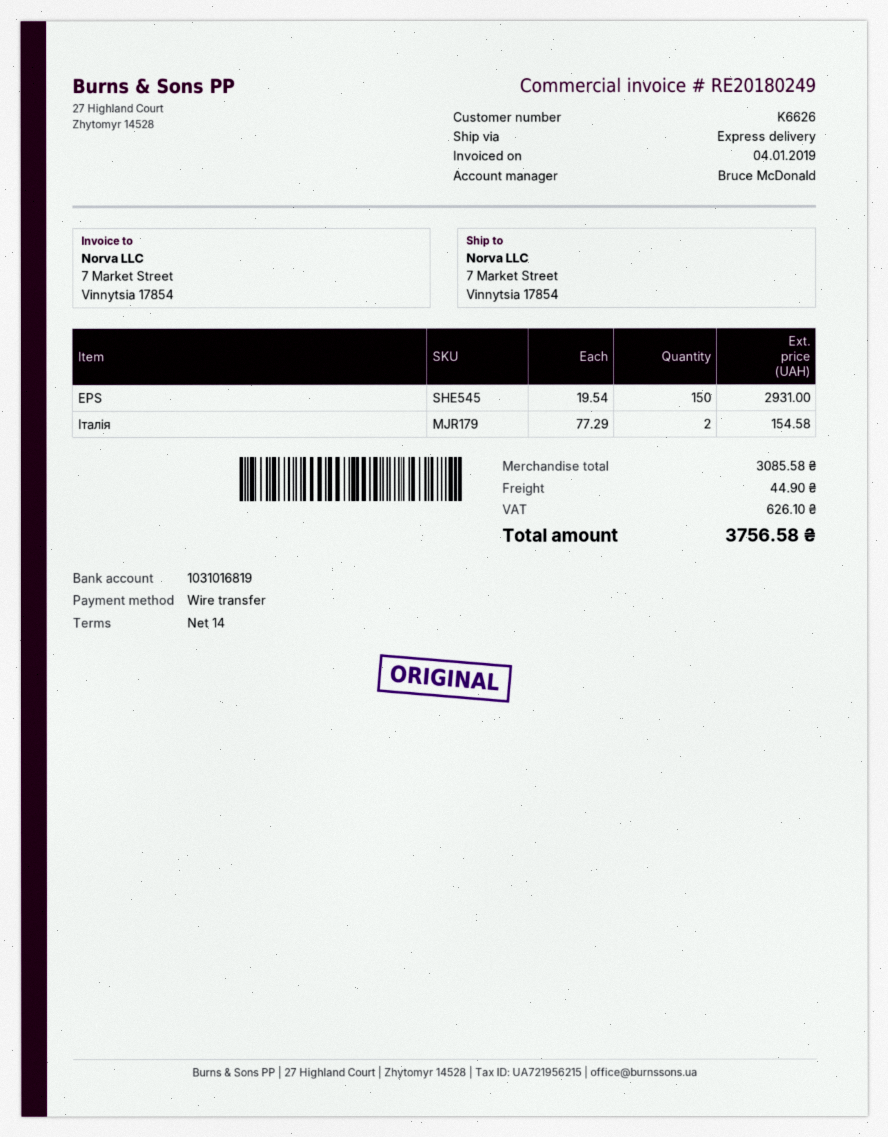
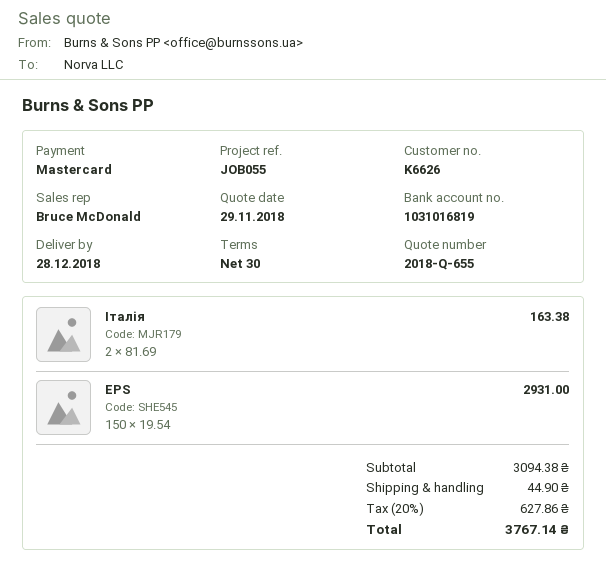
payment terms: 14 days -> 30 days
payment method: bank transfer -> Mastercard
Італія: 2 x 77.29 = 154.58 -> 2 x 81.69 = 163.38
subtotal: 3085.58 -> 3094.38
tax: 626.10 -> 627.86
total: 3756.58 -> 3767.14

